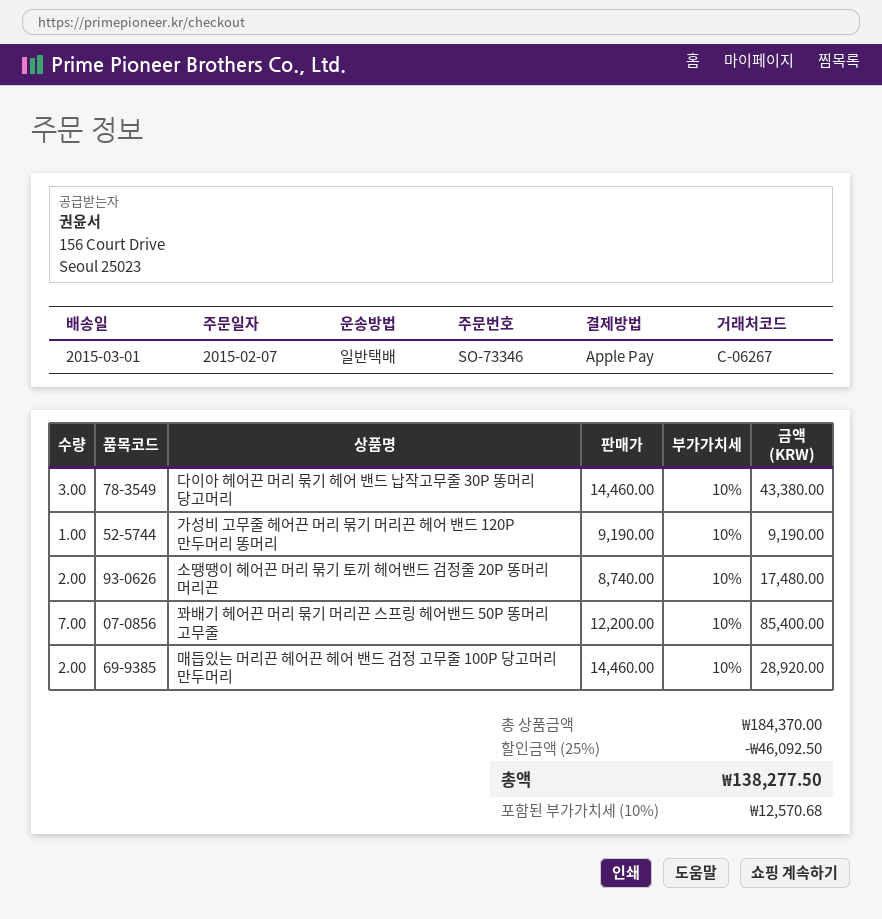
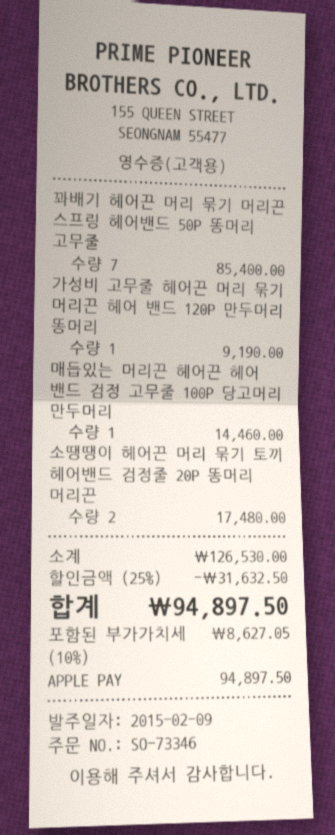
order date: 2015-02-07 -> 2015-02-09
다이아 헤어끈 머리 묶기 헤어 밴드 납작고무줄 30P 똥머리 당고머리: 3 for 43380.00 -> none
매듭있는 머리끈 헤어끈 헤어 밴드 검정 고무줄 100P 당고머리 만두머리: 2 for 28920.00 -> 1 for 14460.00
subtotal: 184370.00 -> 126530.00
discount: 25% = 46092.50 -> 25% = 31632.50
tax: 10% = 12570.68 -> 10% = 8627.05
total: 138277.50 -> 94897.50

